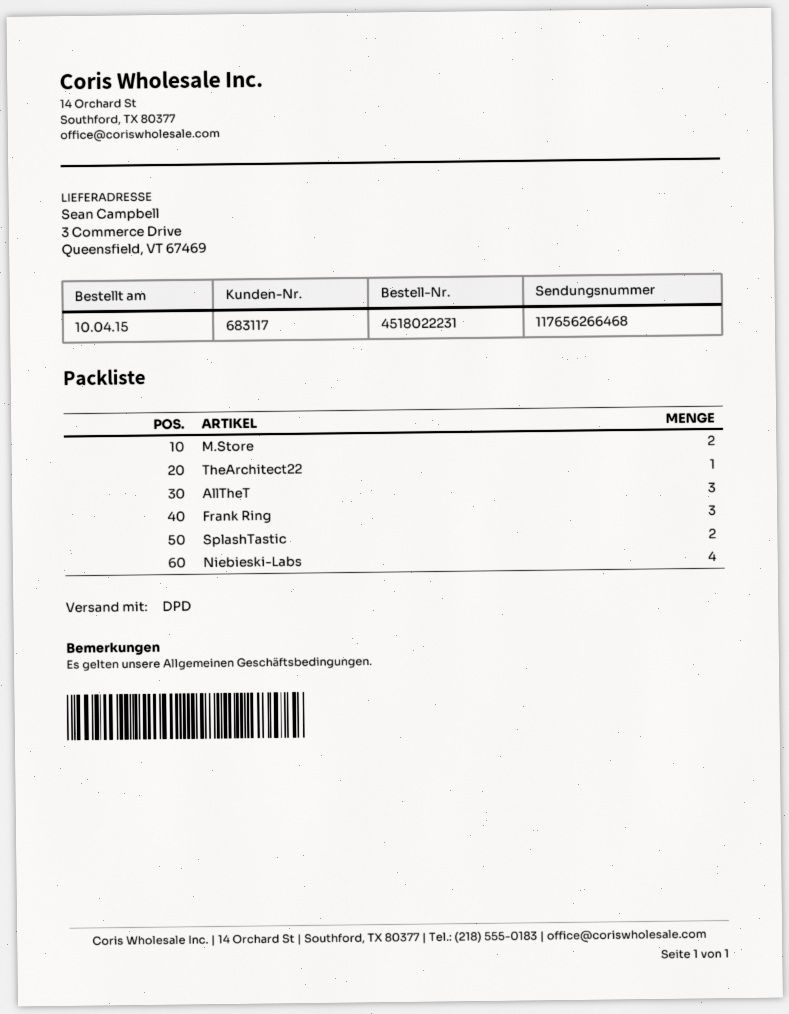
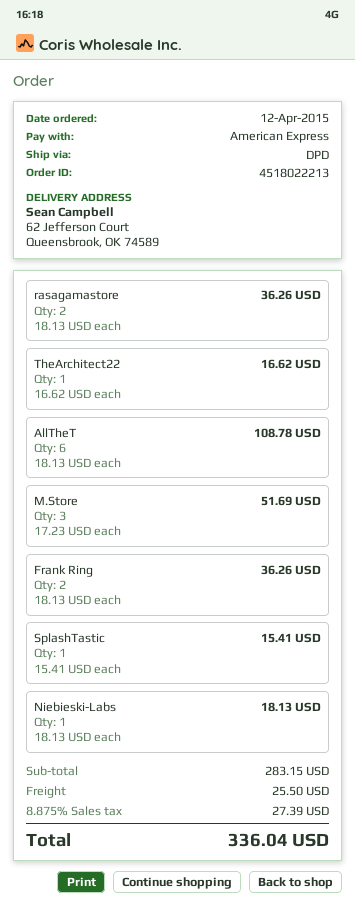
order number: 4518022231 -> 4518022213
order date: 2015-04-10 -> 2015-04-12
ship to: 3 Commerce Drive, Queensfield, VT 67469 -> 62 Jefferson Court, Queensbrook, OK 74589
M.Store: 2 -> 3
AllTheT: 3 -> 6
Frank Ring: 3 -> 2
SplashTastic: 2 -> 1
Niebieski-Labs: 4 -> 1
rasagamastore: none -> 2

